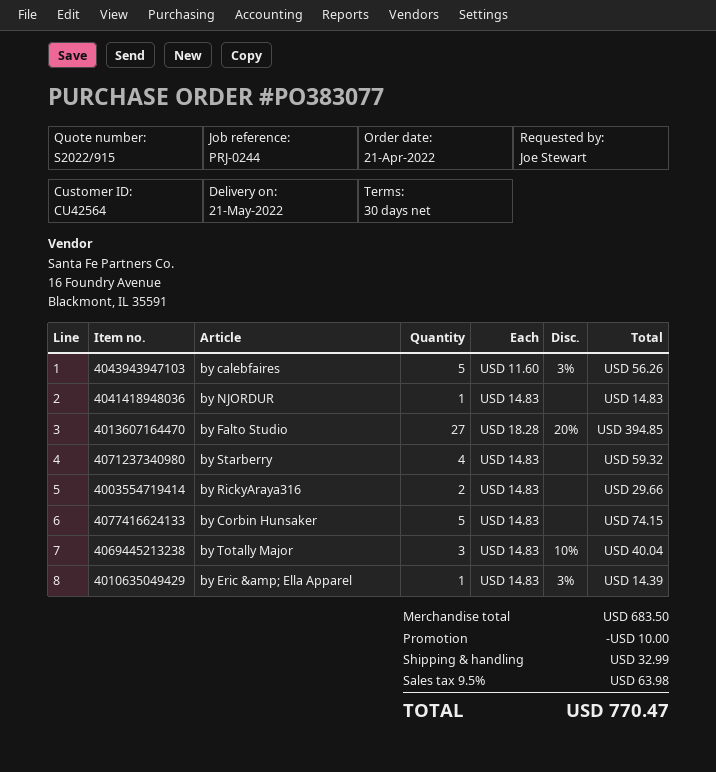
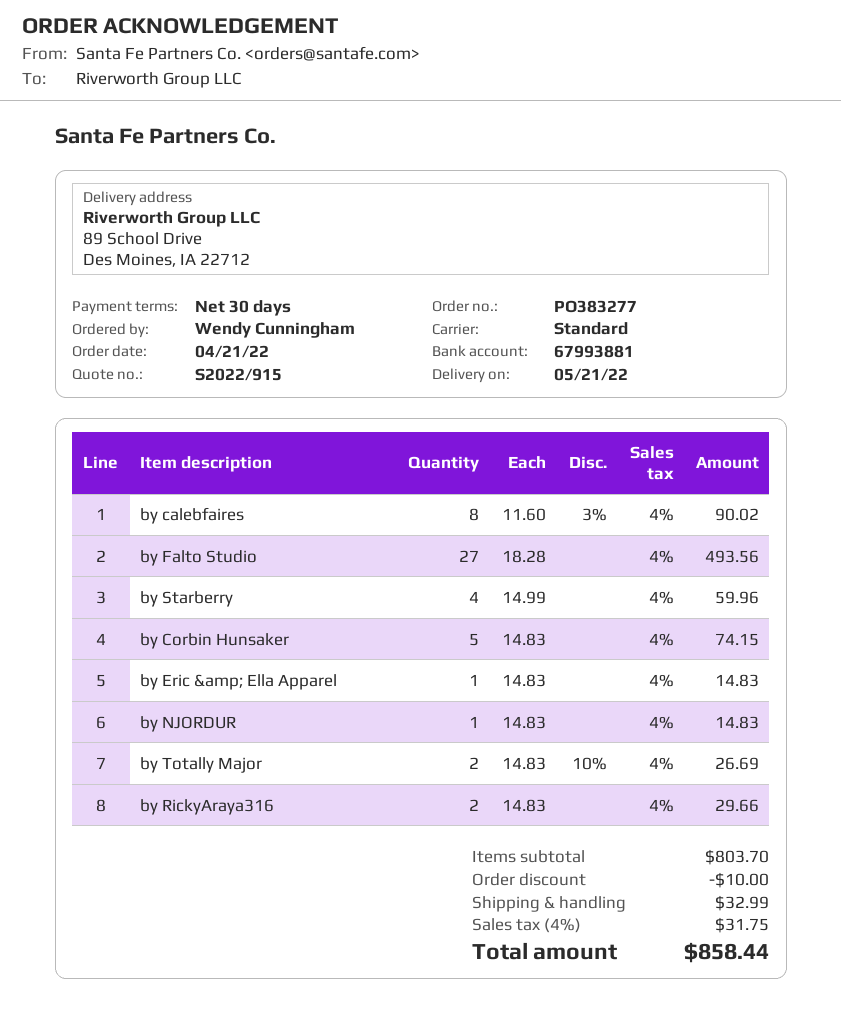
order number: PO383077 -> PO383277
ordered by: Joe Stewart -> Wendy Cunningham
by calebfaires: 5 x 11.60 - 3% = 56.26 -> 8 x 11.60 - 3% = 90.02
by Falto Studio: 27 x 18.28 - 20% = 394.85 -> 27 x 18.28 = 493.56
by Starberry: 4 x 14.83 = 59.32 -> 4 x 14.99 = 59.96
by Totally Major: 3 x 14.83 - 10% = 40.04 -> 2 x 14.83 - 10% = 26.69
by Eric &amp; Ella Apparel: 1 x 14.83 - 3% = 14.39 -> 1 x 14.83 = 14.83
subtotal: 683.50 -> 803.70
tax: 9.5% = 63.98 -> 4% = 31.75
total: 770.47 -> 858.44

